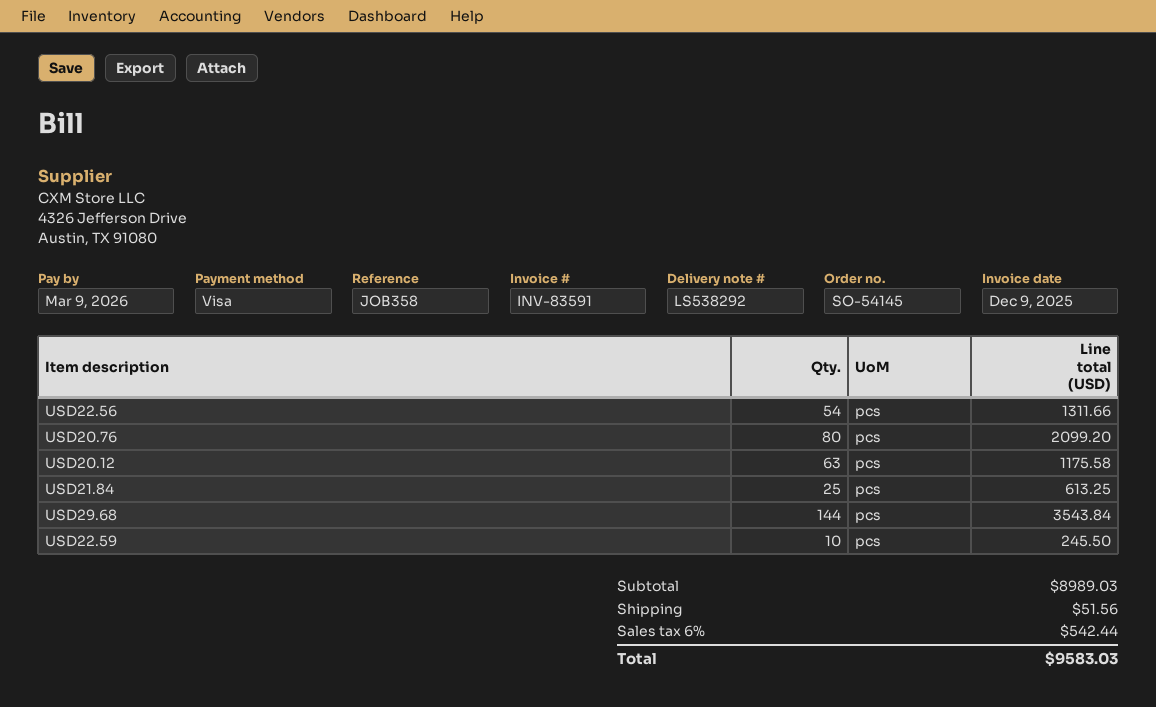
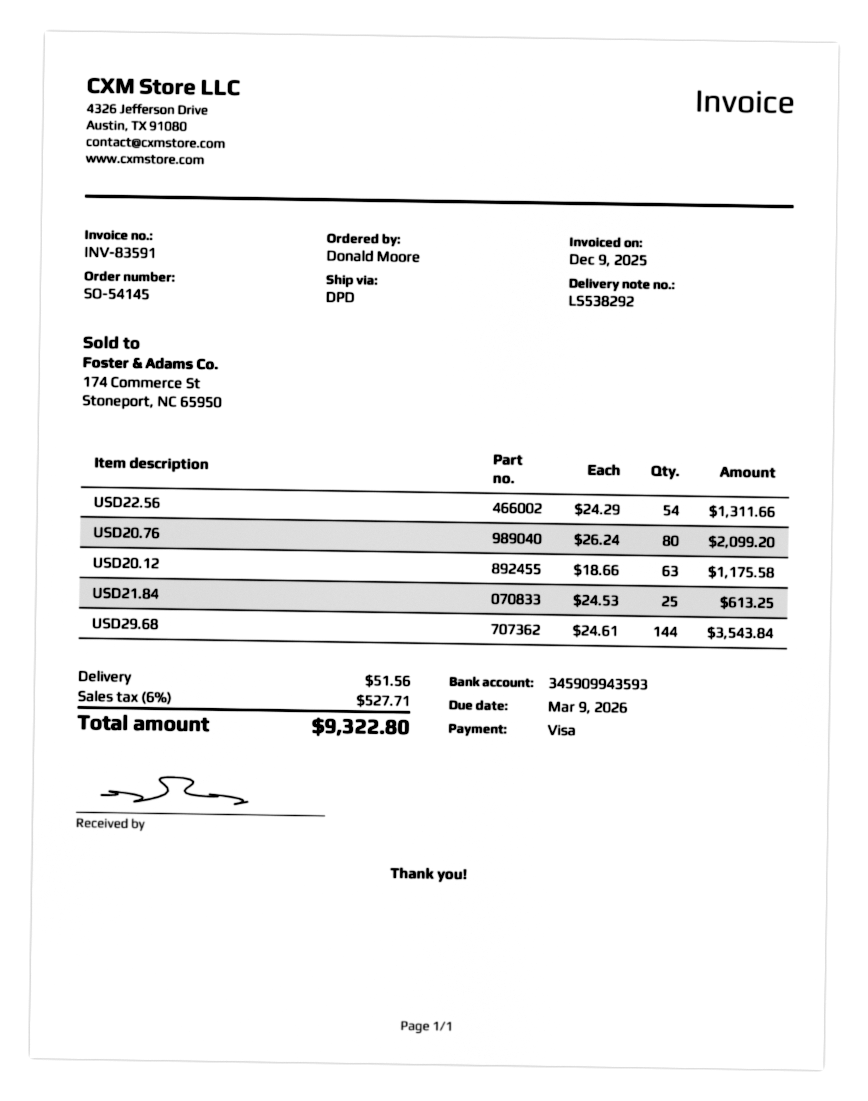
USD22.59: 10 for 245.50 -> none
tax: 6% = 542.44 -> 6% = 527.71
total: 9583.03 -> 9322.80

